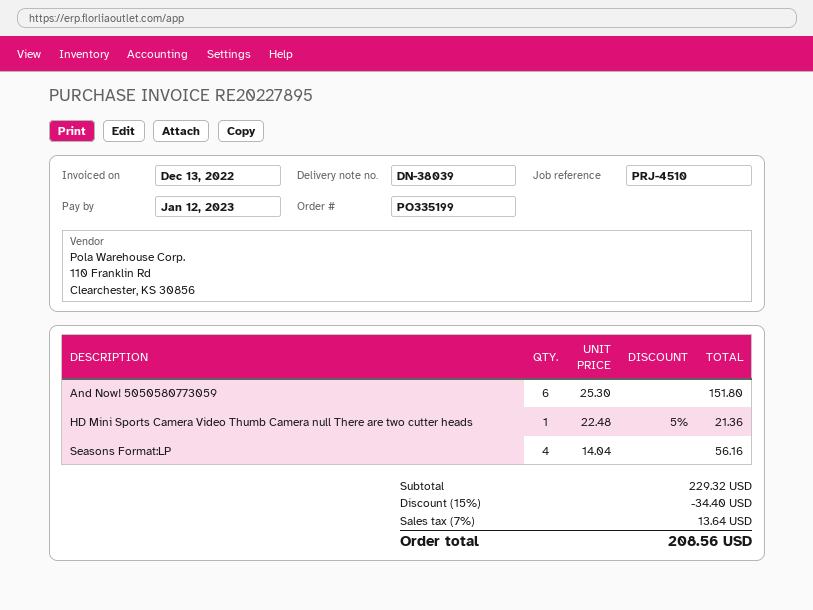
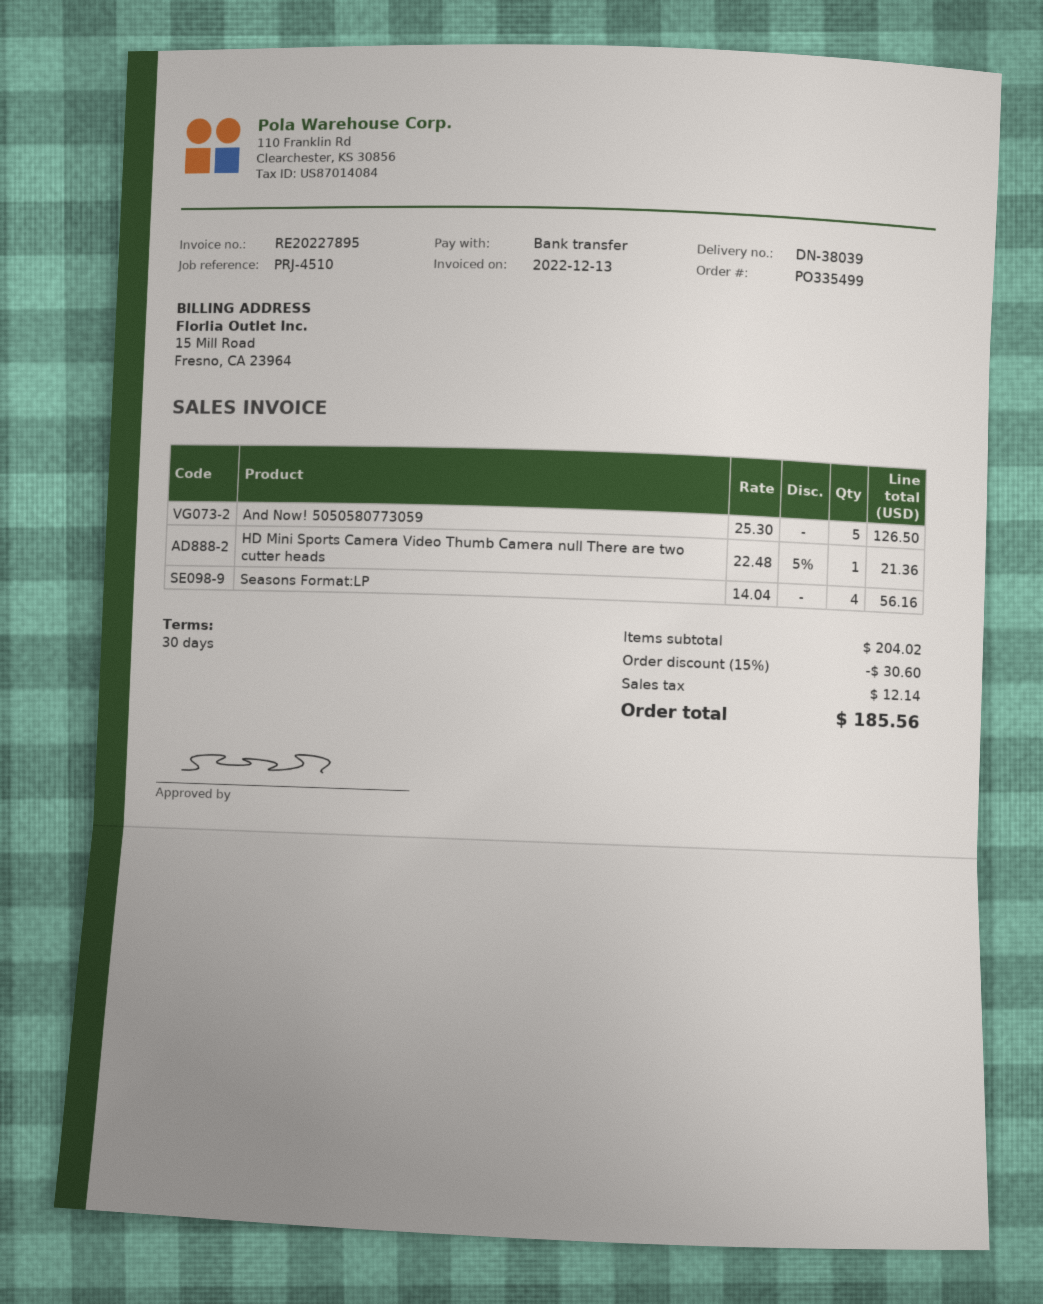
order number: PO335199 -> PO335499
And Now! 5050580773059: 6 x 25.30 = 151.80 -> 5 x 25.30 = 126.50
subtotal: 229.32 -> 204.02
discount: 15% = 34.40 -> 15% = 30.60
tax: 13.64 -> 12.14
total: 208.56 -> 185.56

